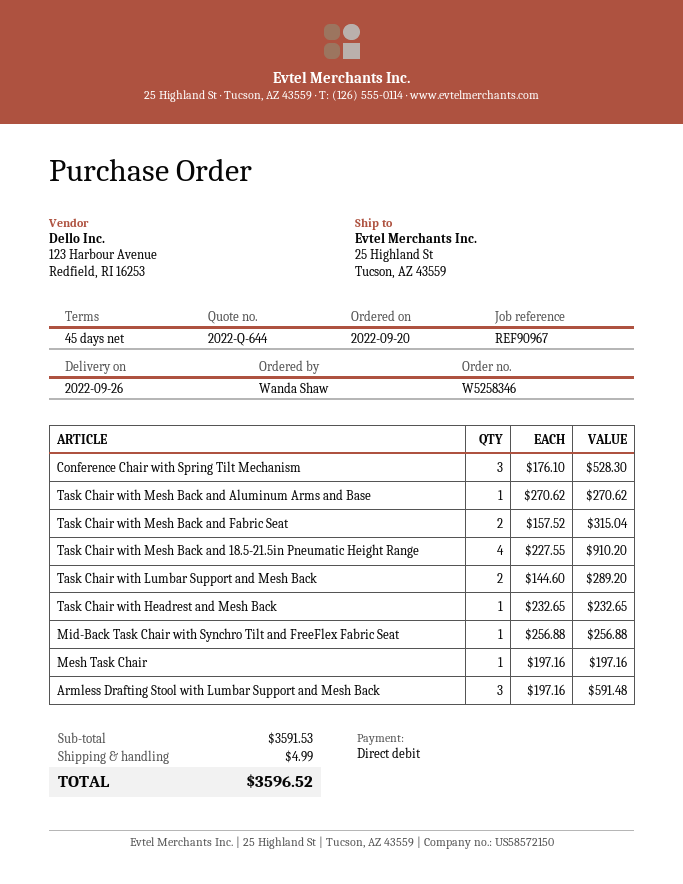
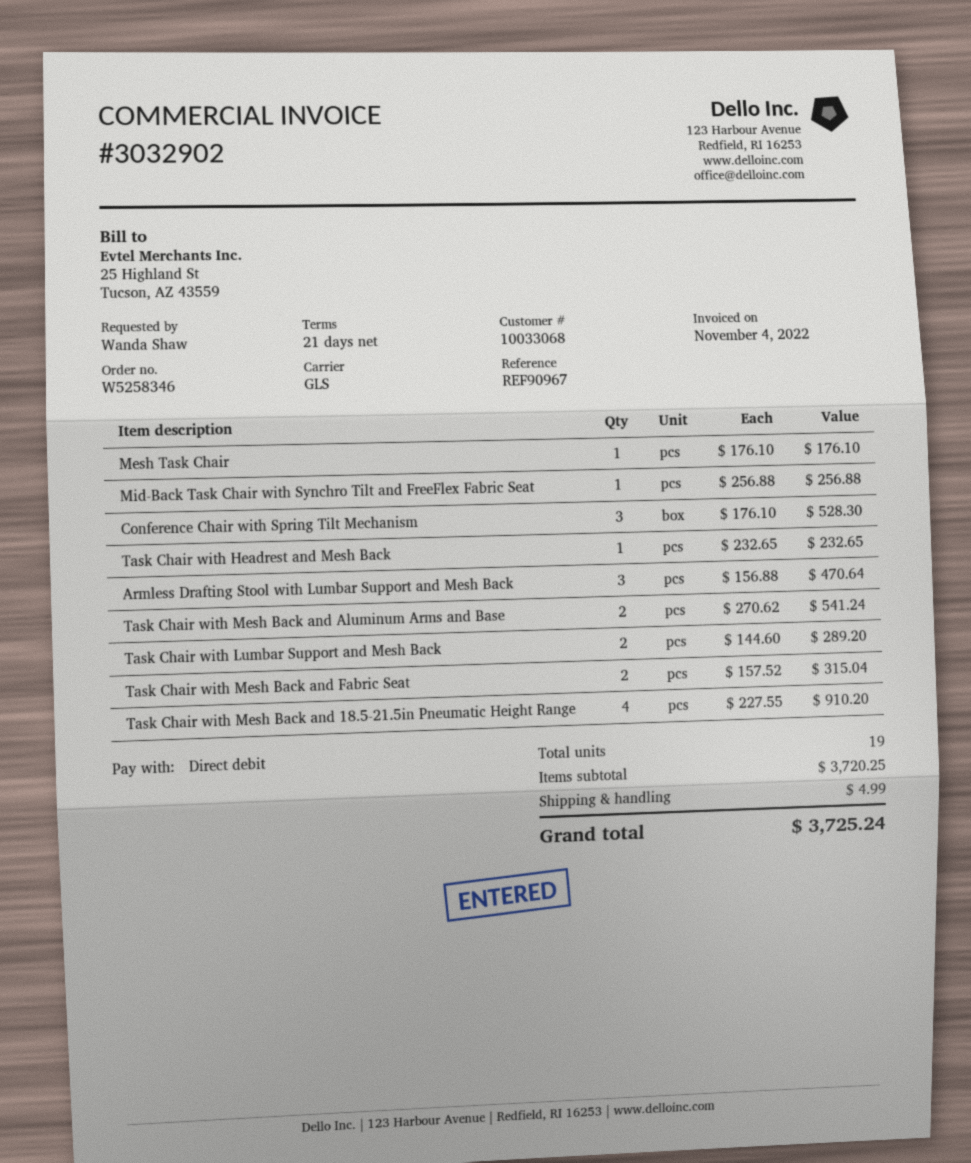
payment terms: 45 days -> 21 days
Task Chair with Mesh Back and Aluminum Arms and Base: 1 x 270.62 = 270.62 -> 2 x 270.62 = 541.24
Mesh Task Chair: 1 x 197.16 = 197.16 -> 1 x 176.10 = 176.10
Armless Drafting Stool with Lumbar Support and Mesh Back: 3 x 197.16 = 591.48 -> 3 x 156.88 = 470.64
subtotal: 3591.53 -> 3720.25
total: 3596.52 -> 3725.24

